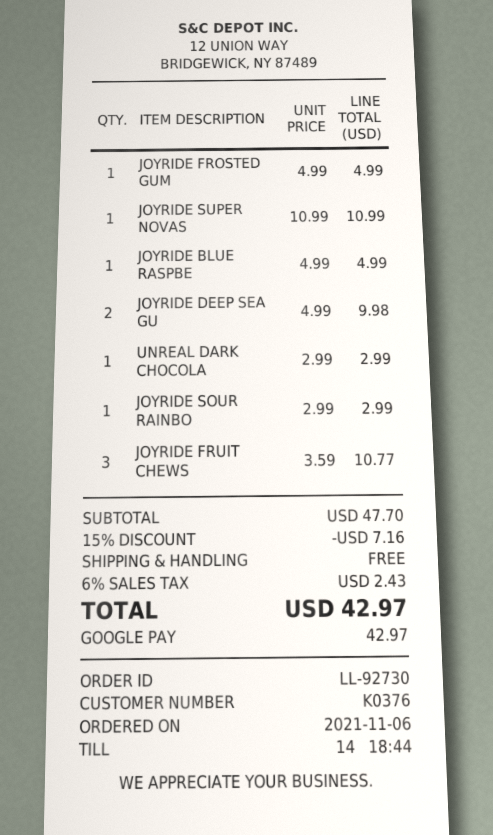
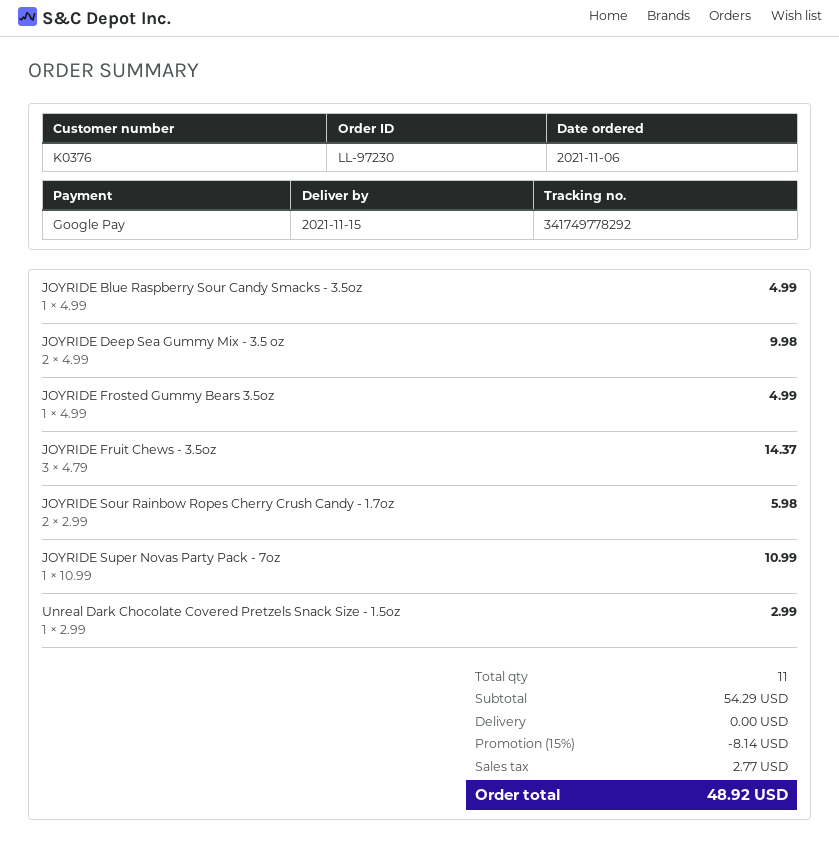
order number: LL-92730 -> LL-97230
JOYRIDE SOUR RAINBO: 1 x 2.99 = 2.99 -> 2 x 2.99 = 5.98
JOYRIDE FRUIT CHEWS: 3 x 3.59 = 10.77 -> 3 x 4.79 = 14.37
subtotal: 47.70 -> 54.29
discount: 15% = 7.16 -> 15% = 8.14
tax: 2.43 -> 2.77
total: 42.97 -> 48.92

